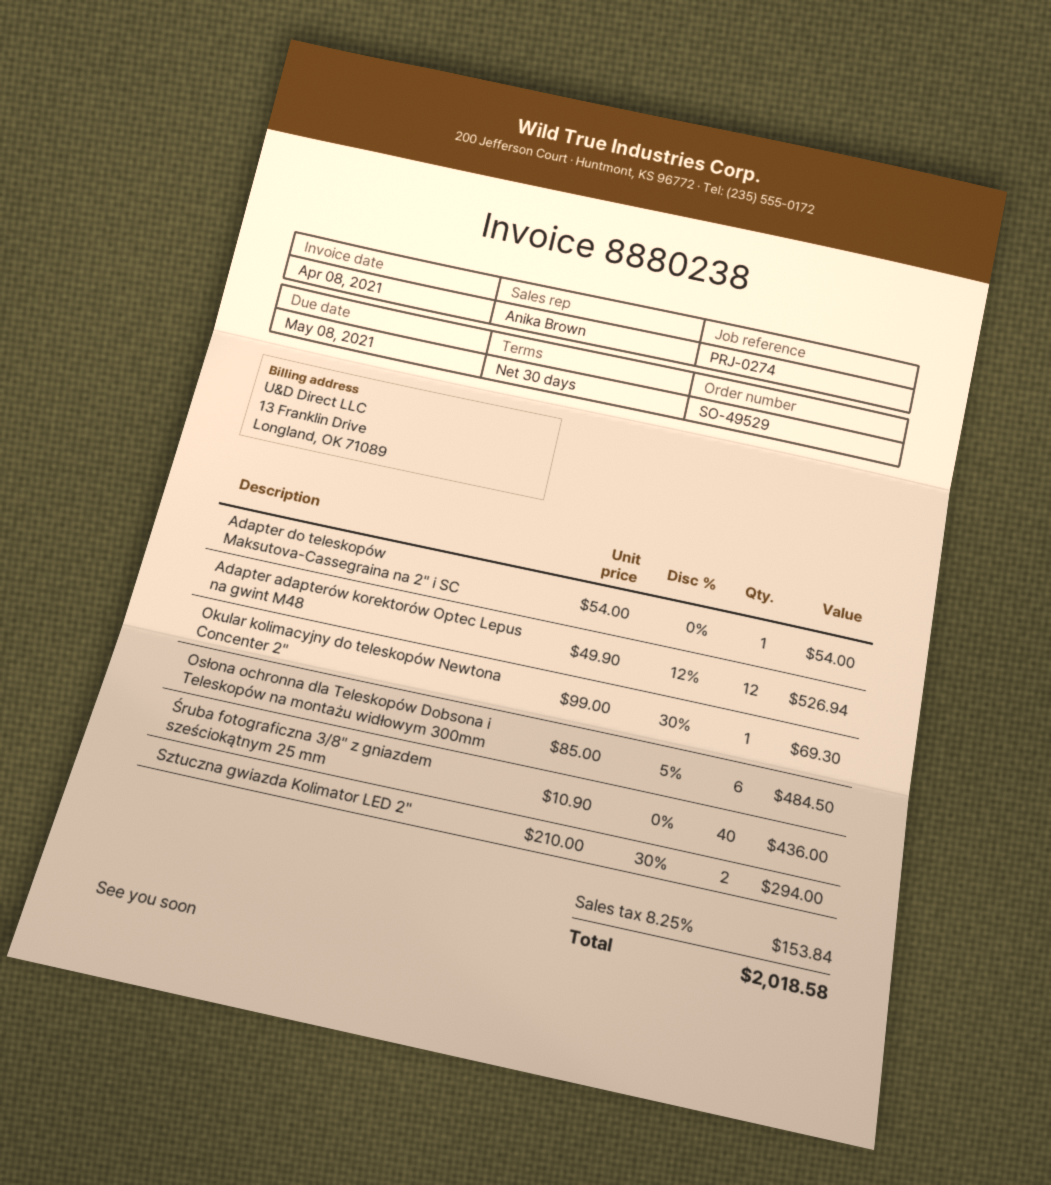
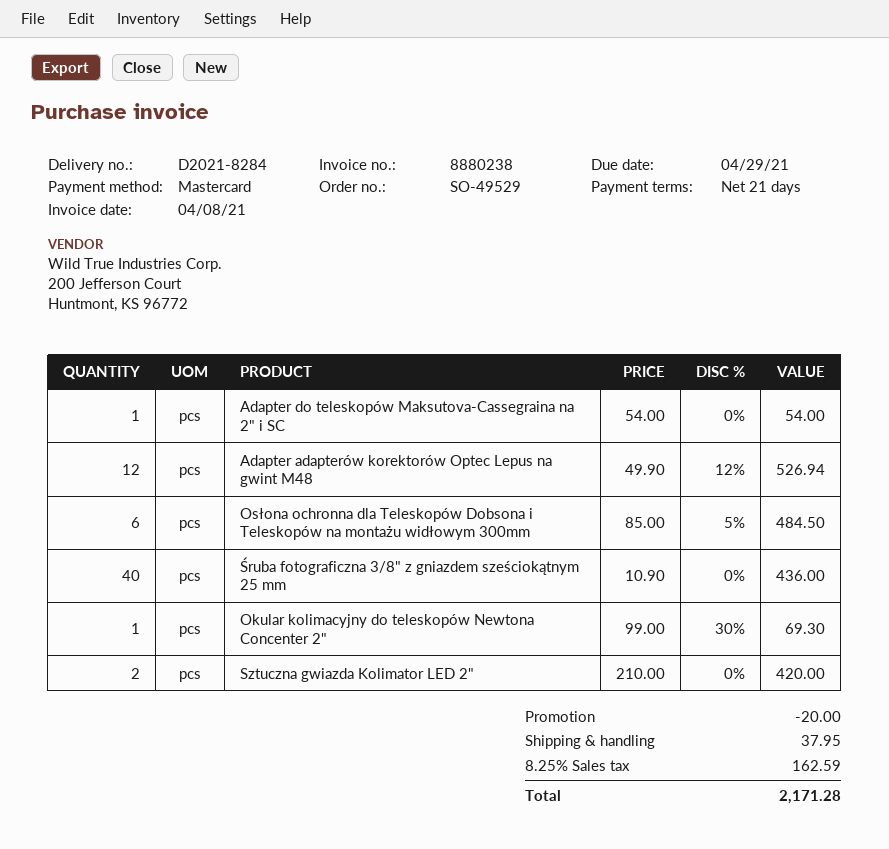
payment terms: 30 days -> 21 days
due date: 2021-05-08 -> 2021-04-29
Sztuczna gwiazda Kolimator LED 2": 2 x 210.00 - 30% = 294.00 -> 2 x 210.00 = 420.00
discount: none -> 20.00
shipping: none -> 37.95
tax: 8.25% = 153.84 -> 8.25% = 162.59
total: 2018.58 -> 2171.28

